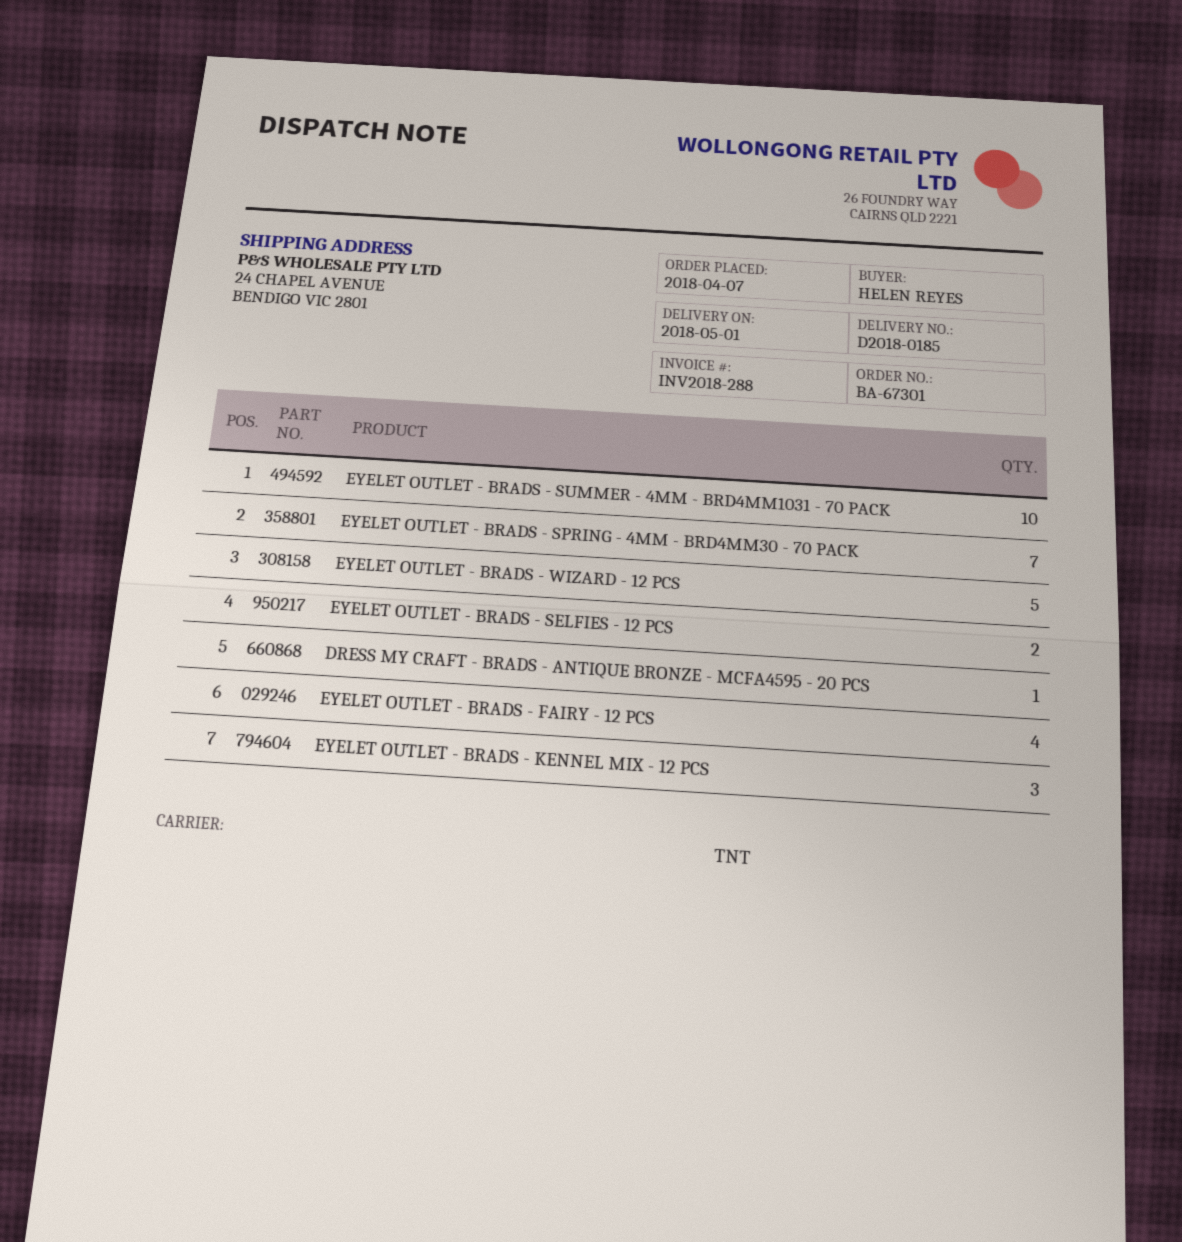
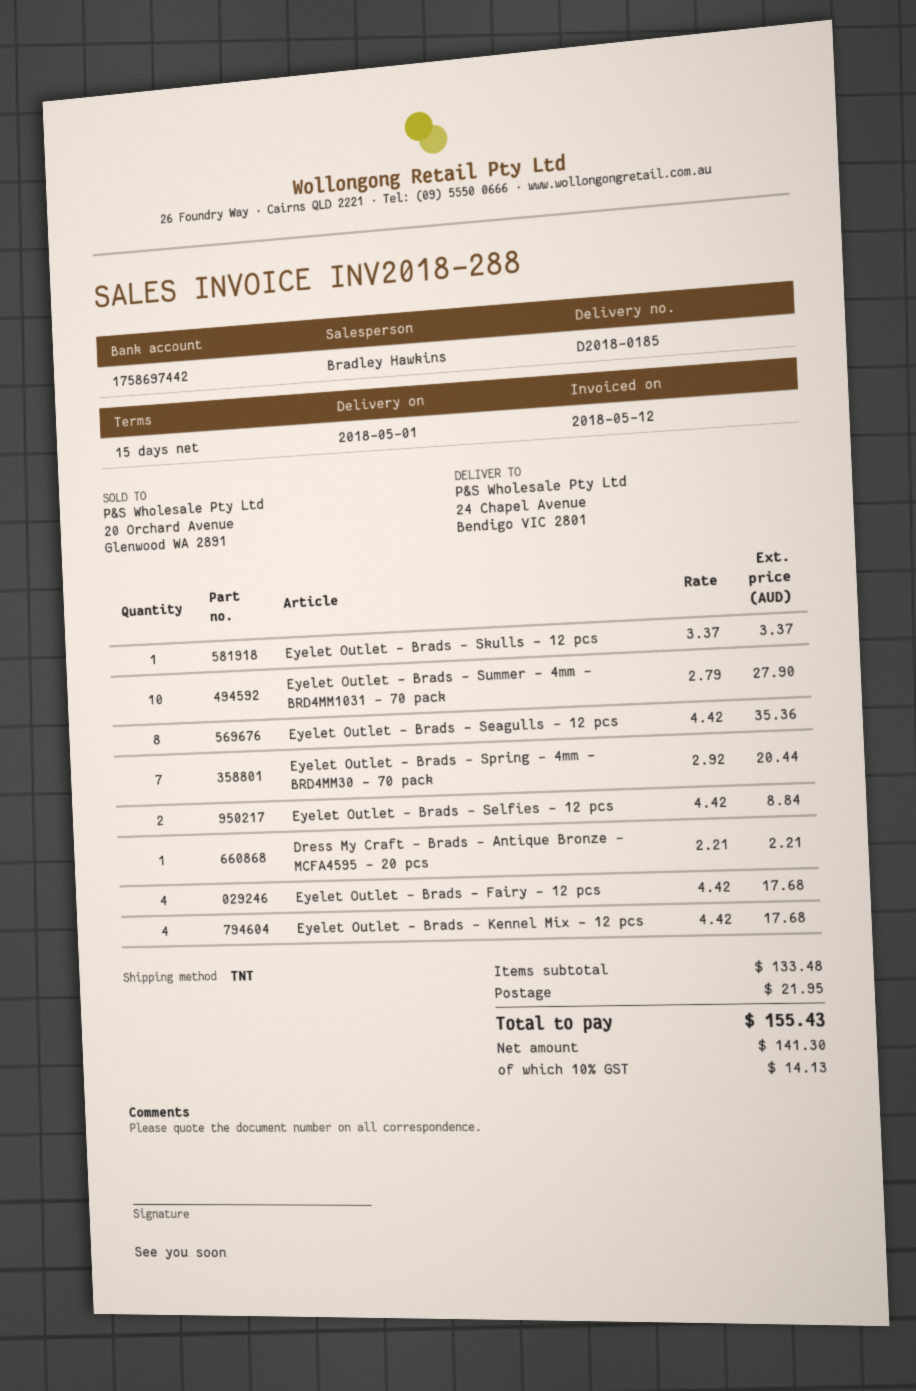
EYELET OUTLET - BRADS - WIZARD - 12 PCS: 5 -> none
EYELET OUTLET - BRADS - KENNEL MIX - 12 PCS: 3 -> 4
Eyelet Outlet - Brads - Skulls - 12 pcs: none -> 1
Eyelet Outlet - Brads - Seagulls - 12 pcs: none -> 8

